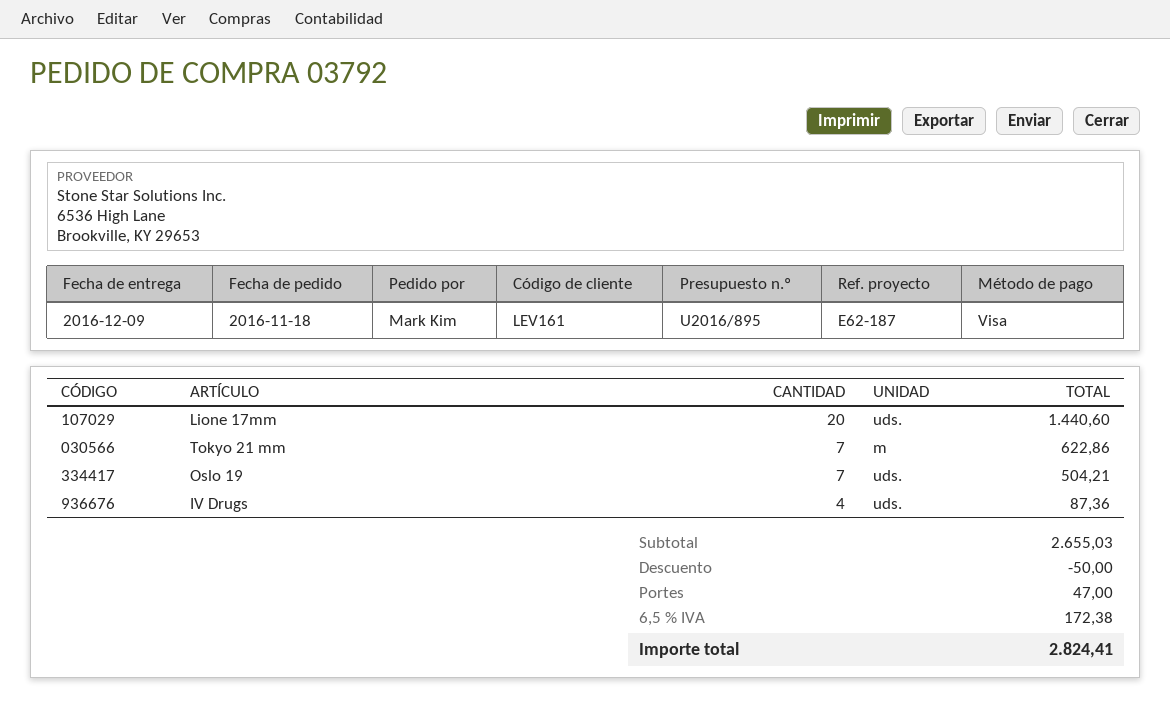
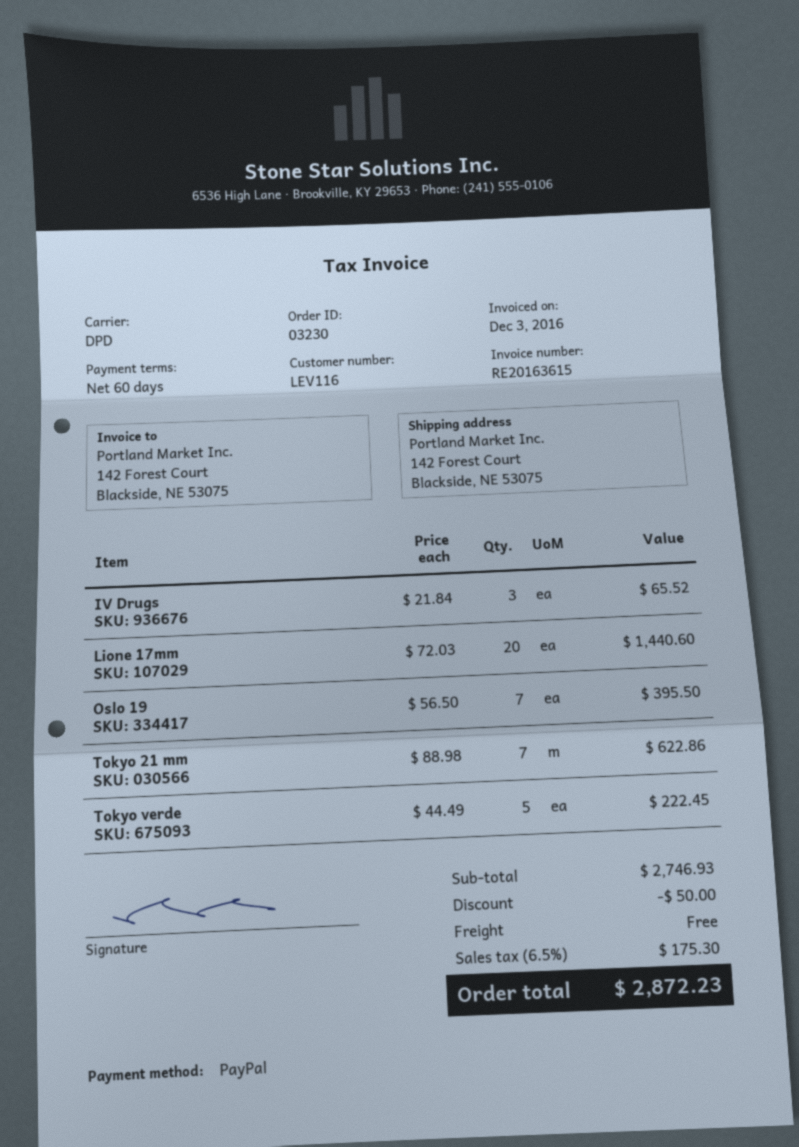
order number: 03792 -> 03230
customer number: LEV161 -> LEV116
payment method: Visa -> PayPal
Oslo 19: 7 for 504.21 -> 7 for 395.50
IV Drugs: 4 for 87.36 -> 3 for 65.52
Tokyo verde: none -> 5 for 222.45
subtotal: 2655.03 -> 2746.93
shipping: 47.00 -> 0.00
tax: 6.5% = 172.38 -> 6.5% = 175.30
total: 2824.41 -> 2872.23

